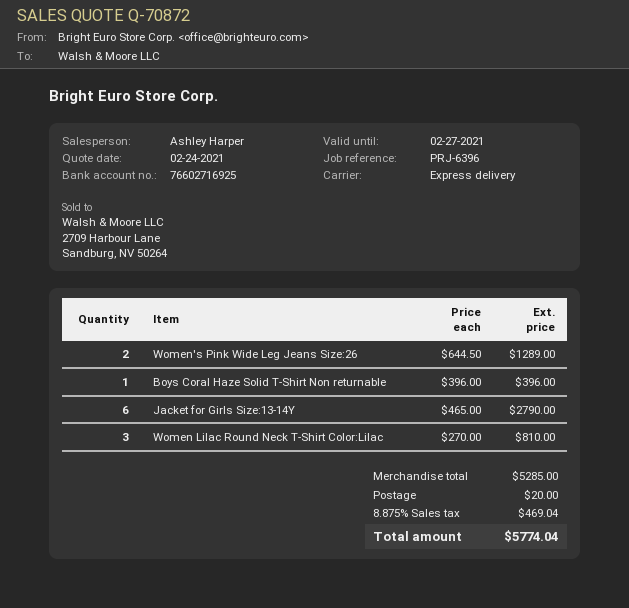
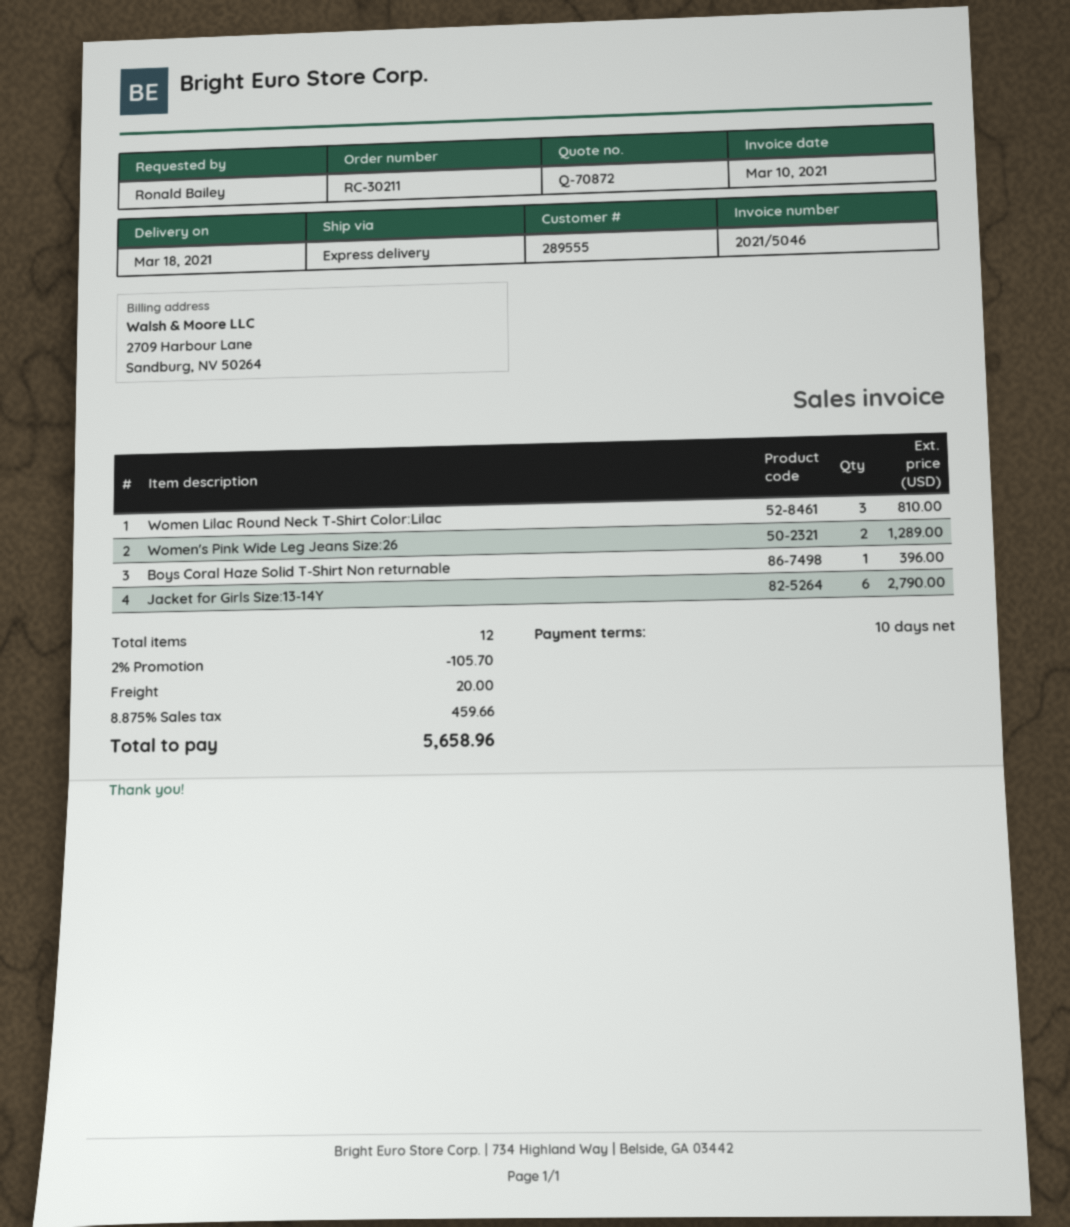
discount: none -> 2% = 105.70
tax: 8.875% = 469.04 -> 8.875% = 459.66
total: 5774.04 -> 5658.96

